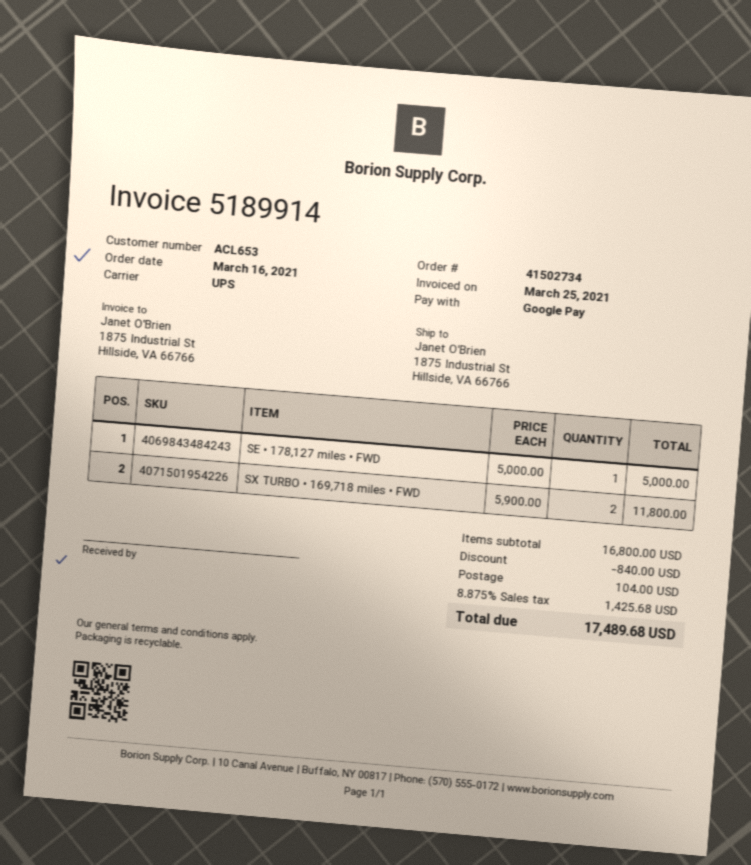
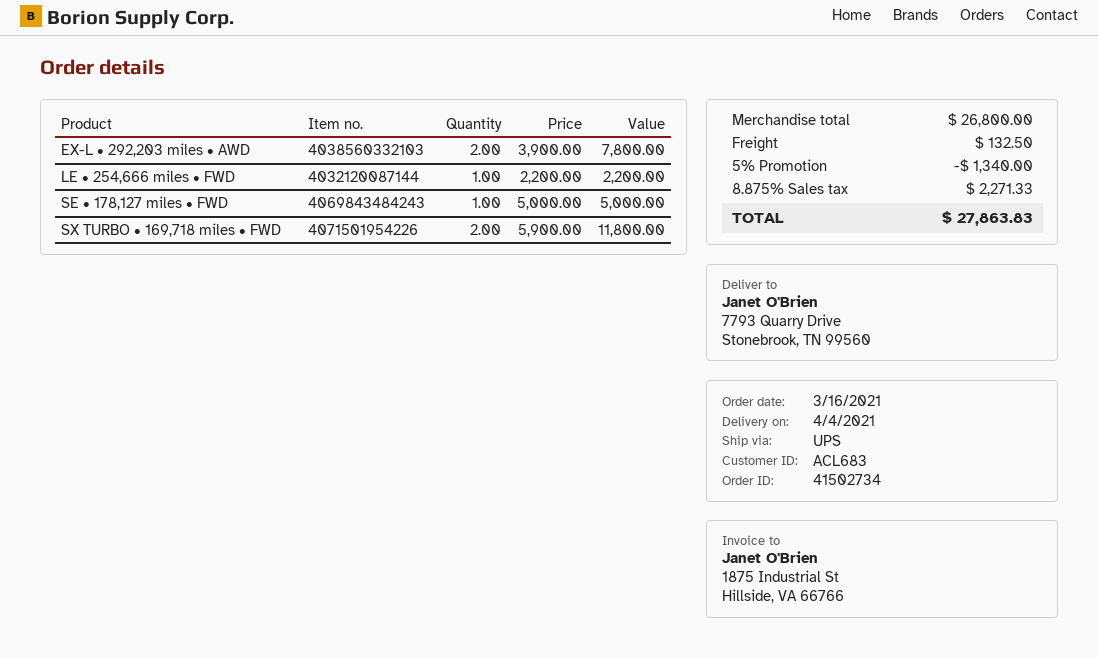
customer number: ACL653 -> ACL683
ship to: 1875 Industrial St, Hillside, VA 66766 -> 7793 Quarry Drive, Stonebrook, TN 99560
EX-L • 292,203 miles • AWD: none -> 2 x 3900.00 = 7800.00
LE • 254,666 miles • FWD: none -> 1 x 2200.00 = 2200.00
subtotal: 16800.00 -> 26800.00
discount: 840.00 -> 1340.00
shipping: 104.00 -> 132.50
tax: 8.875% = 1425.68 -> 8.875% = 2271.33
total: 17489.68 -> 27863.83

